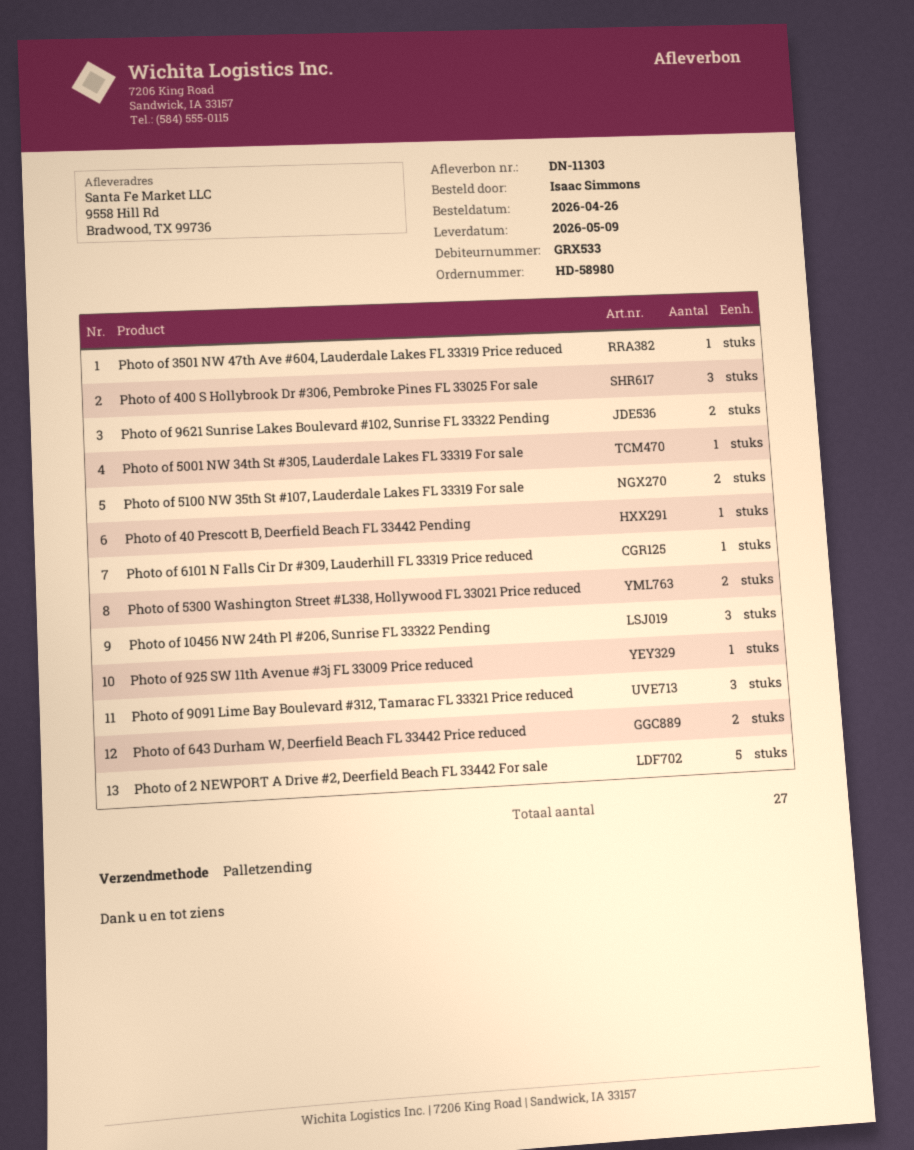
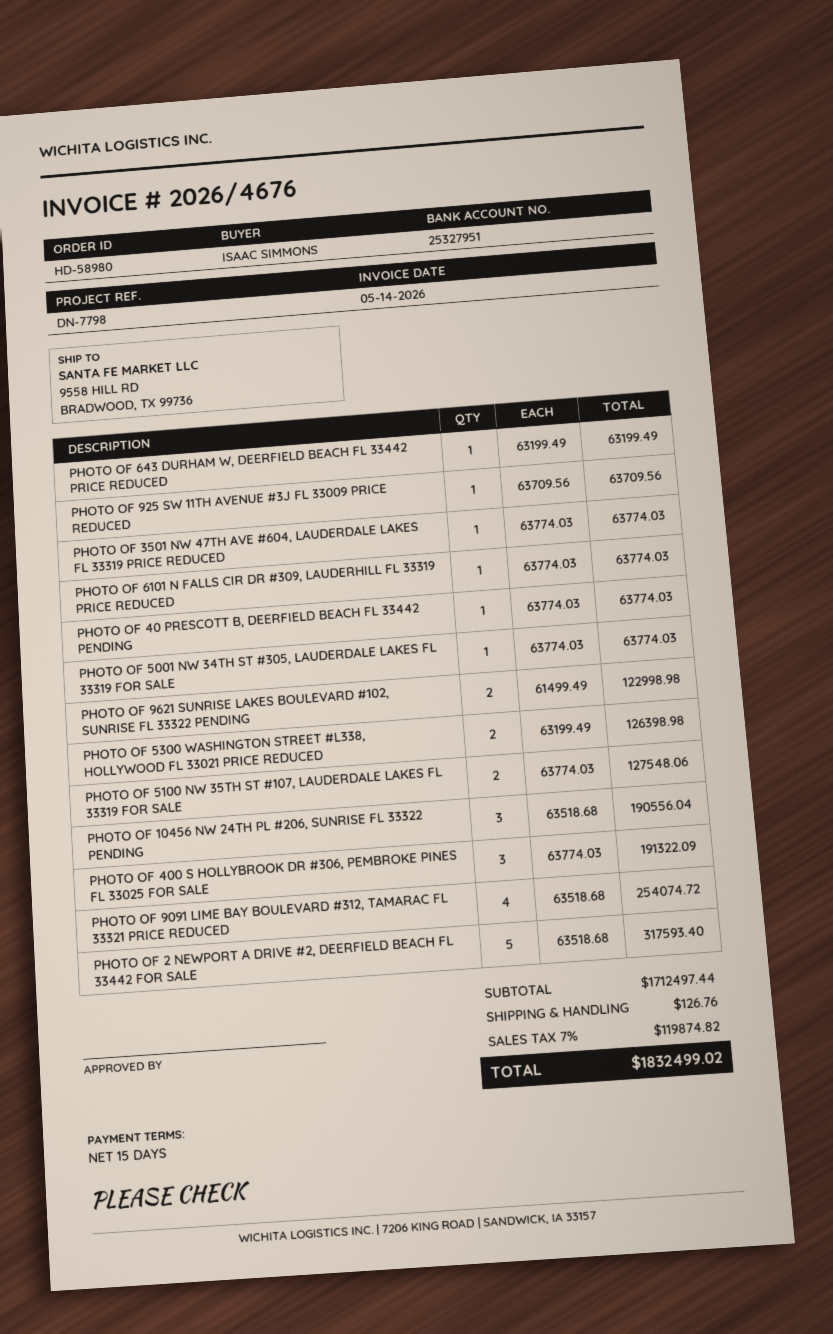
Photo of 9091 Lime Bay Boulevard #312, Tamarac FL 33321 Price reduced: 3 -> 4
Photo of 643 Durham W, Deerfield Beach FL 33442 Price reduced: 2 -> 1

